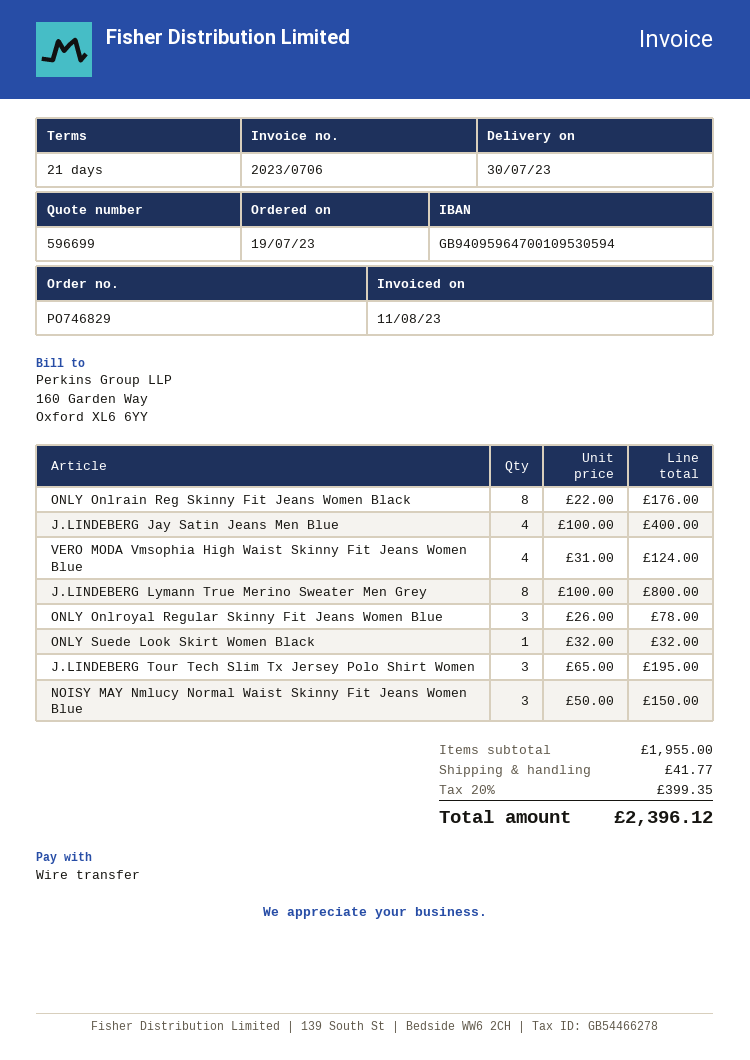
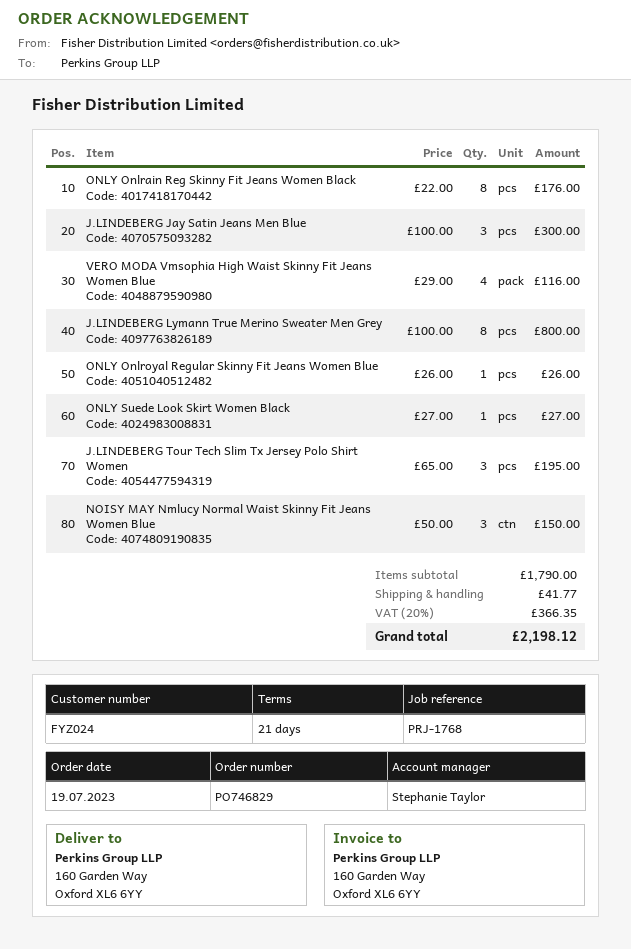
J.LINDEBERG Jay Satin Jeans Men Blue: 4 x 100.00 = 400.00 -> 3 x 100.00 = 300.00
VERO MODA Vmsophia High Waist Skinny Fit Jeans Women Blue: 4 x 31.00 = 124.00 -> 4 x 29.00 = 116.00
ONLY Onlroyal Regular Skinny Fit Jeans Women Blue: 3 x 26.00 = 78.00 -> 1 x 26.00 = 26.00
ONLY Suede Look Skirt Women Black: 1 x 32.00 = 32.00 -> 1 x 27.00 = 27.00
subtotal: 1955.00 -> 1790.00
tax: 20% = 399.35 -> 20% = 366.35
total: 2396.12 -> 2198.12

